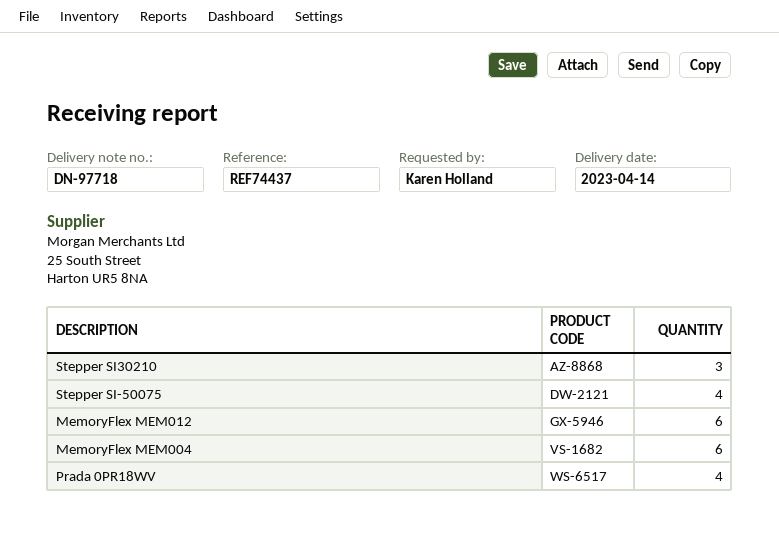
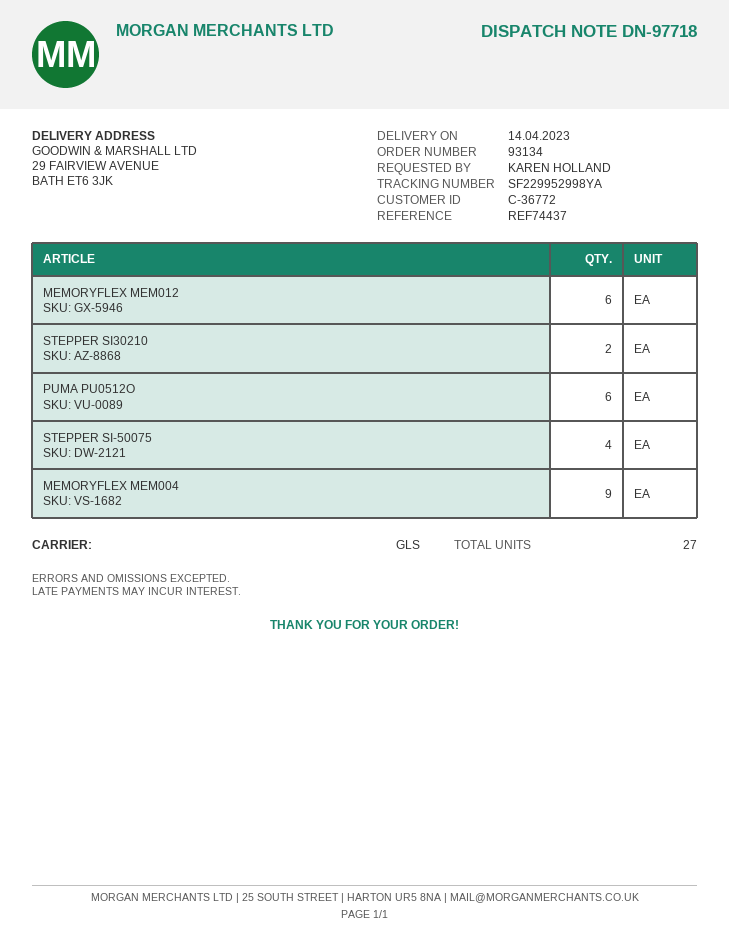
Stepper SI30210: 3 -> 2
MemoryFlex MEM004: 6 -> 9
Prada 0PR18WV: 4 -> none
PUMA PU0512O: none -> 6

